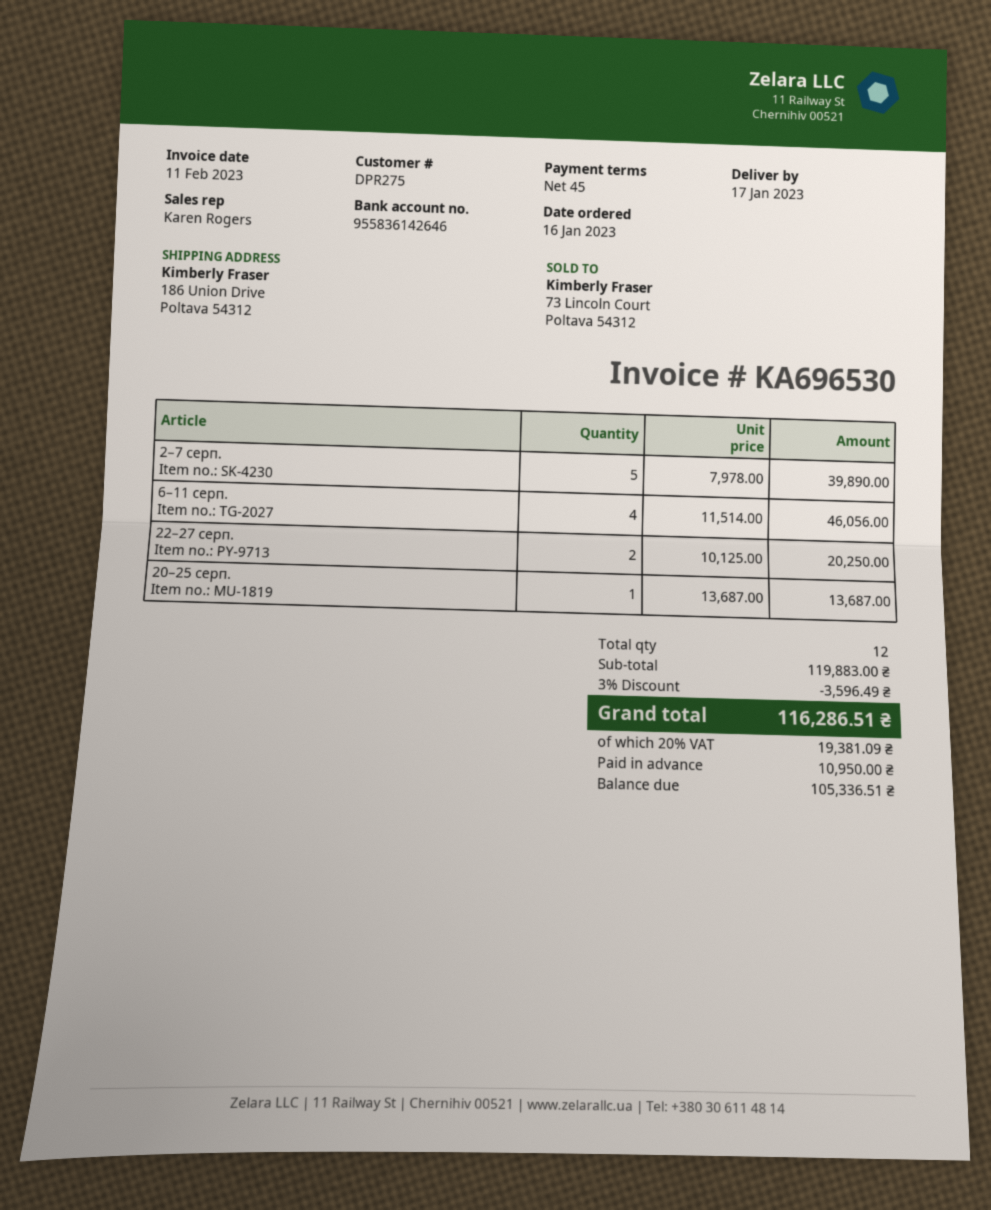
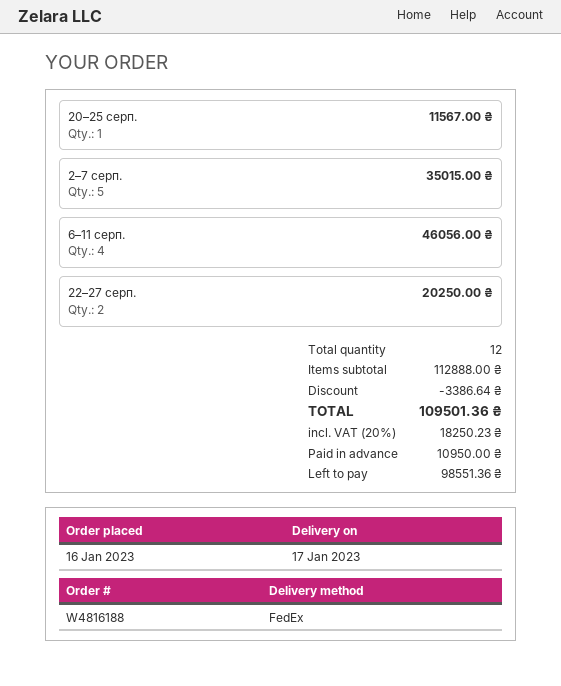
2–7 серп.: 5 for 39890.00 -> 5 for 35015.00
20–25 серп.: 1 for 13687.00 -> 1 for 11567.00
subtotal: 119883.00 -> 112888.00
discount: 3596.49 -> 3386.64
tax: 20% = 19381.09 -> 20% = 18250.23
total: 116286.51 -> 109501.36
balance: 105336.51 -> 98551.36

